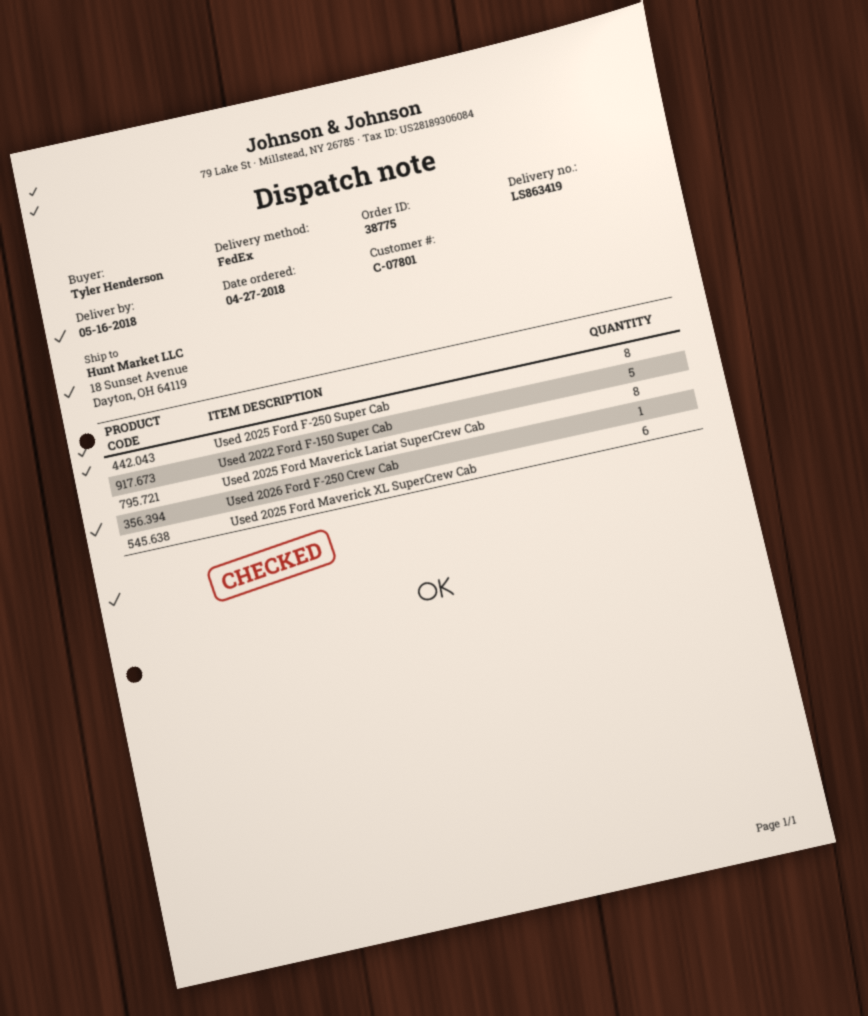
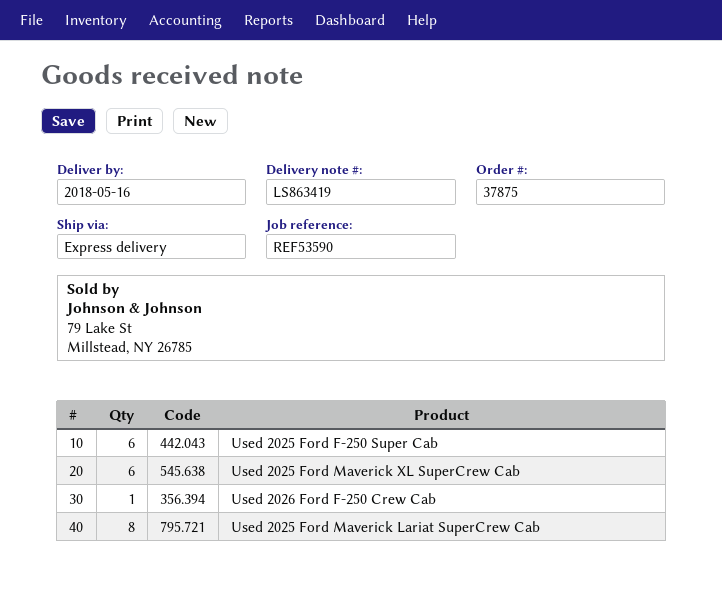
order number: 38775 -> 37875
shipping method: FedEx -> express
Used 2025 Ford F-250 Super Cab: 8 -> 6
Used 2022 Ford F-150 Super Cab: 5 -> none

